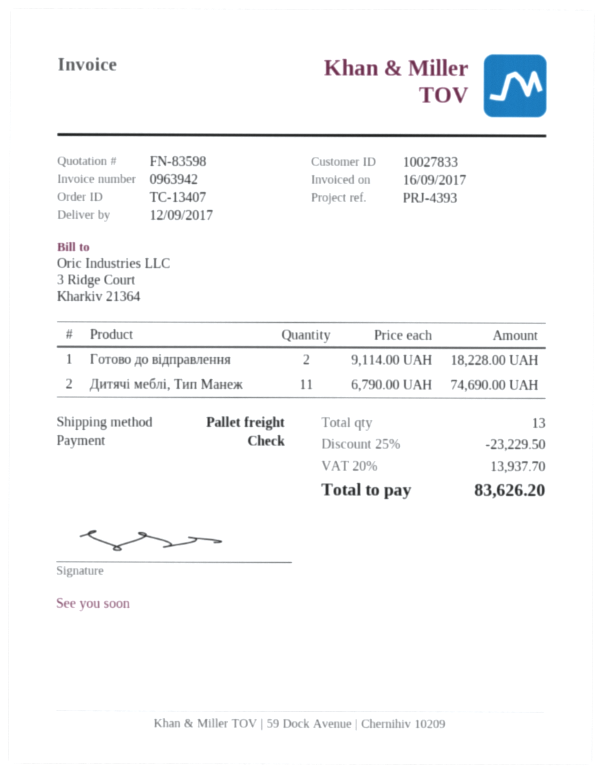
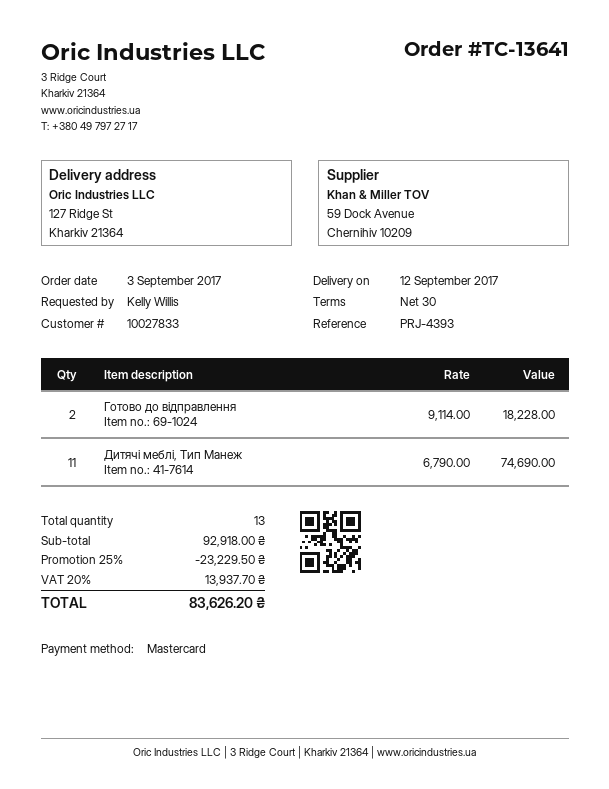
order number: TC-13407 -> TC-13641
payment method: cheque -> Mastercard

